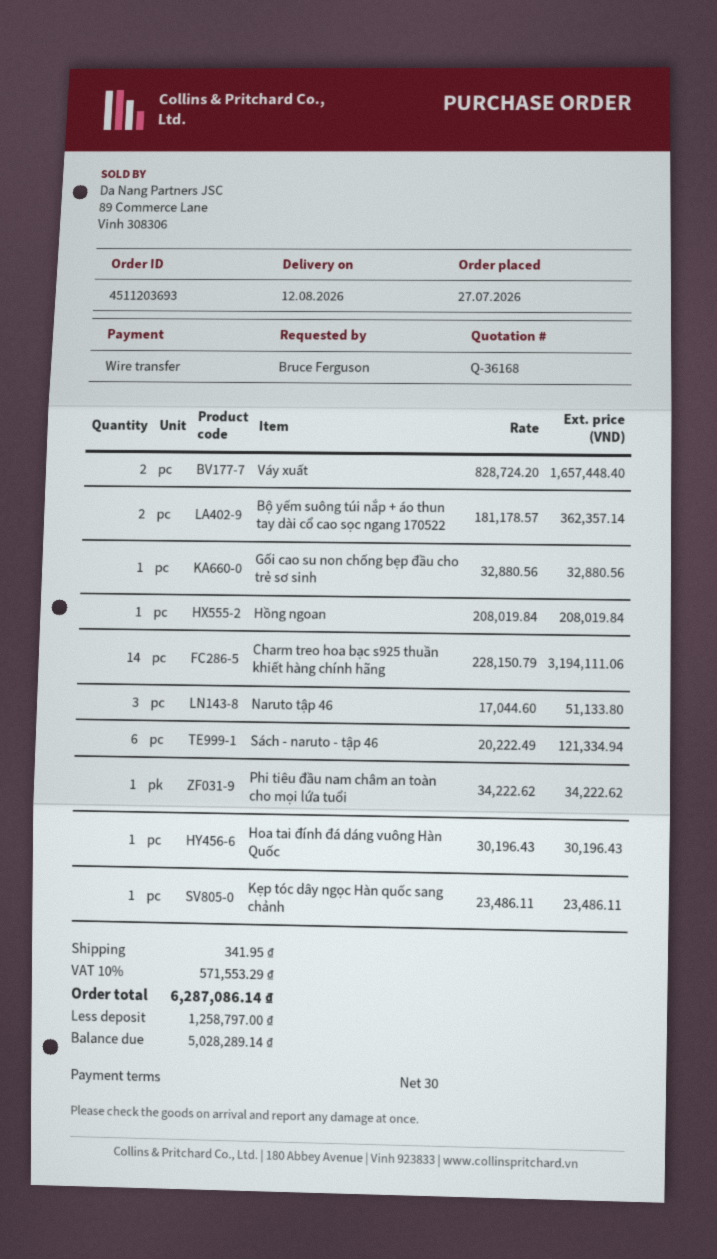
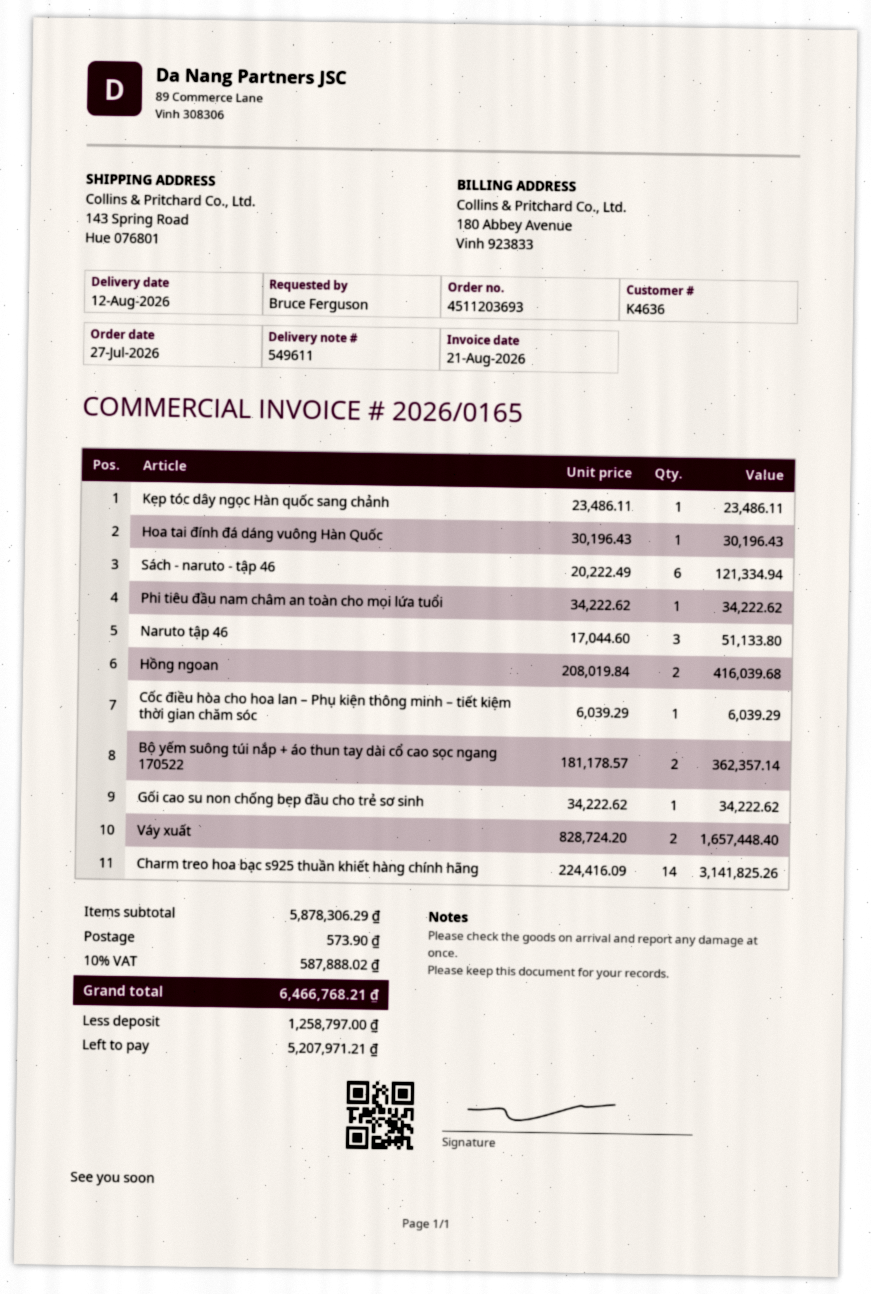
Gối cao su non chống bẹp đầu cho trẻ sơ sinh: 1 x 32880.56 = 32880.56 -> 1 x 34222.62 = 34222.62
Hồng ngoan: 1 x 208019.84 = 208019.84 -> 2 x 208019.84 = 416039.68
Charm treo hoa bạc s925 thuần khiết hàng chính hãng: 14 x 228150.79 = 3194111.06 -> 14 x 224416.09 = 3141825.26
Cốc điều hòa cho hoa lan – Phụ kiện thông minh – tiết kiệm thời gian chăm sóc: none -> 1 x 6039.29 = 6039.29
shipping: 341.95 -> 573.90
tax: 10% = 571553.29 -> 10% = 587888.02
total: 6287086.14 -> 6466768.21
balance: 5028289.14 -> 5207971.21

